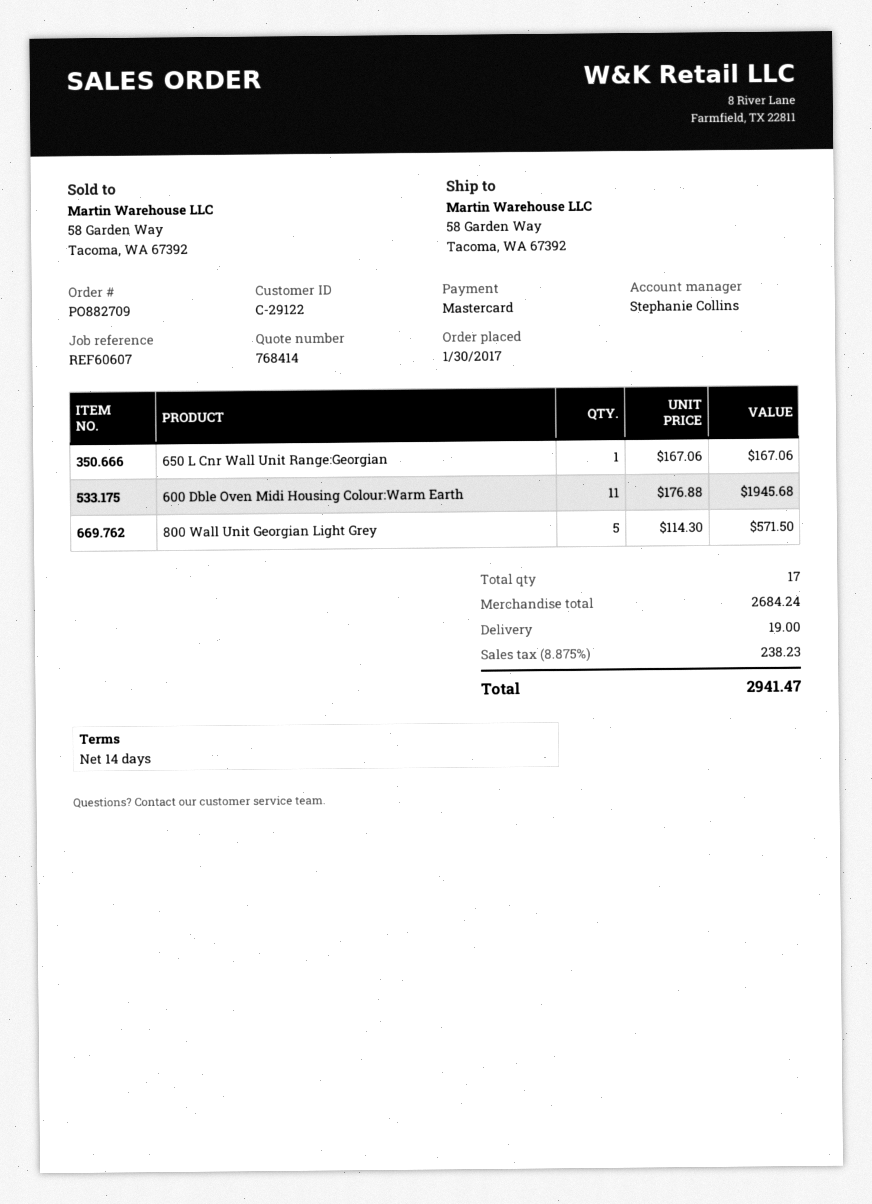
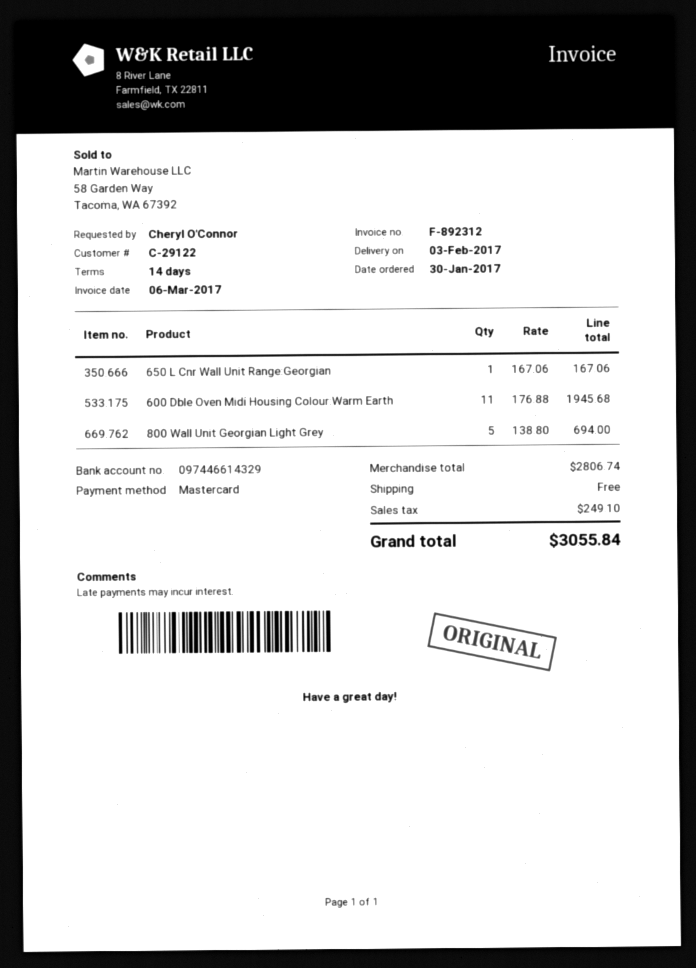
800 Wall Unit Georgian Light Grey: 5 x 114.30 = 571.50 -> 5 x 138.80 = 694.00
subtotal: 2684.24 -> 2806.74
shipping: 19.00 -> 0.00
tax: 238.23 -> 249.10
total: 2941.47 -> 3055.84

